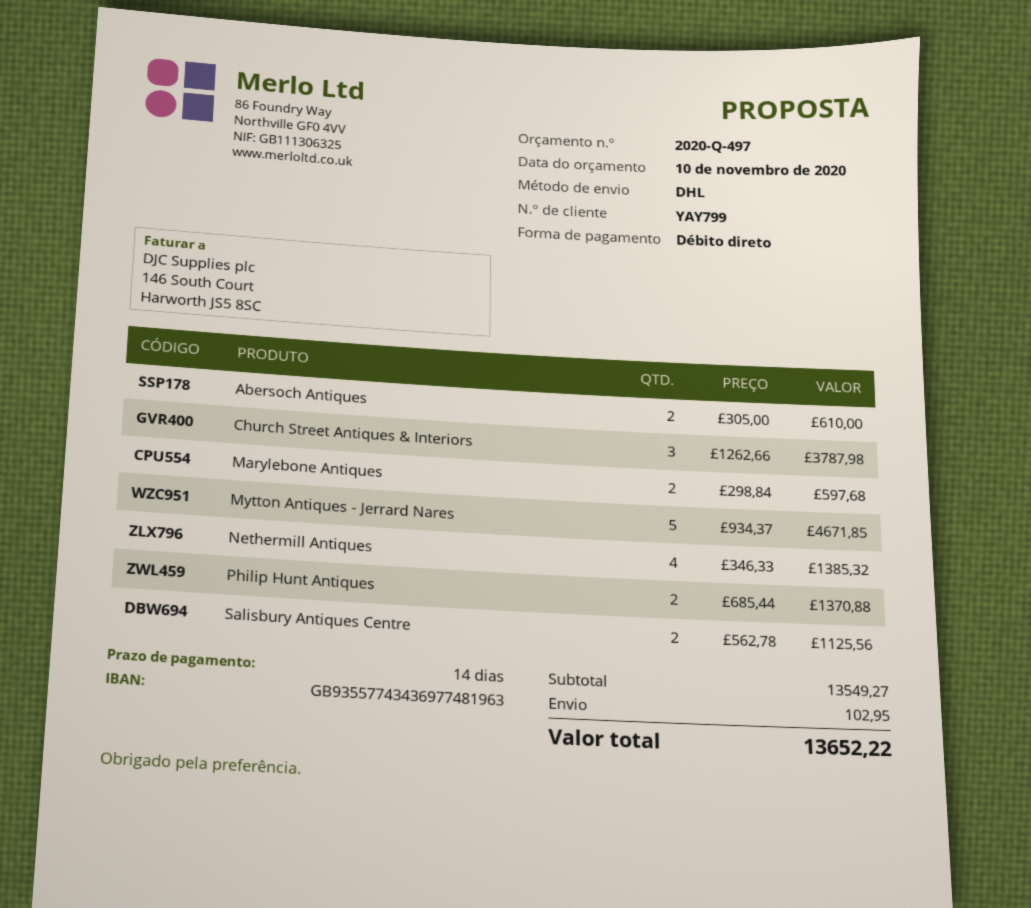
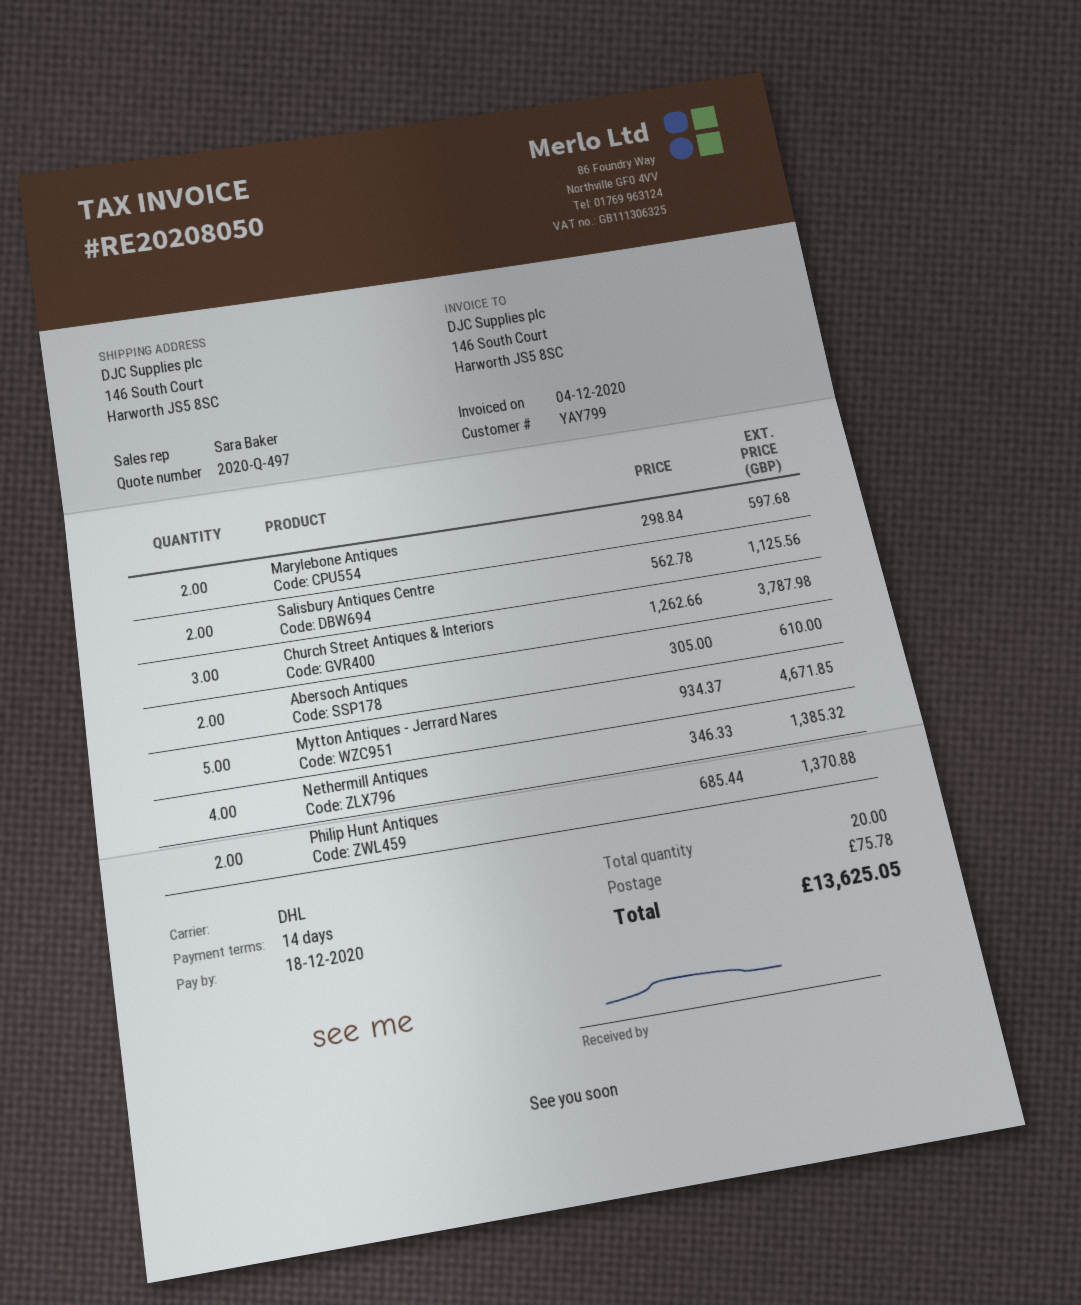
shipping: 102.95 -> 75.78
total: 13652.22 -> 13625.05

